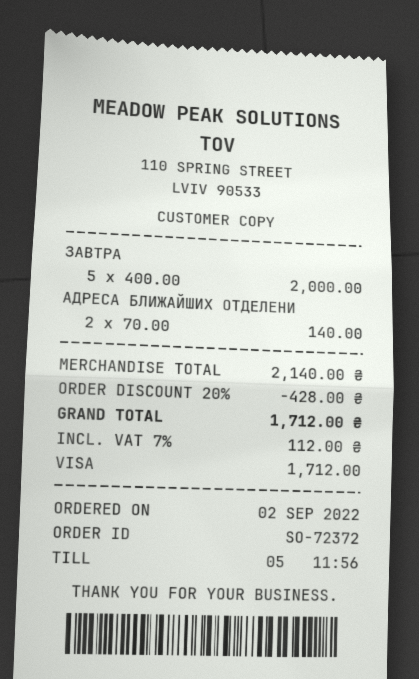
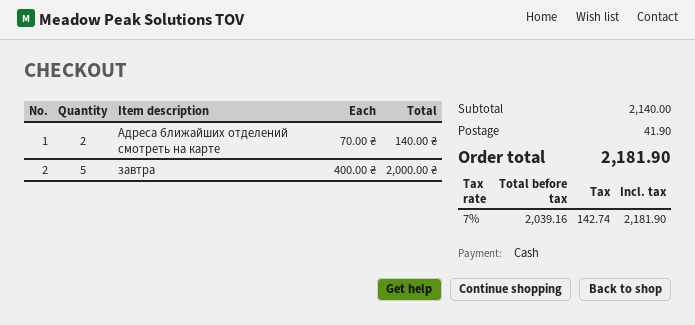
payment method: Visa -> cash
discount: 20% = 428.00 -> none
shipping: none -> 41.90
tax: 7% = 112.00 -> 7% = 142.74
total: 1712.00 -> 2181.90

